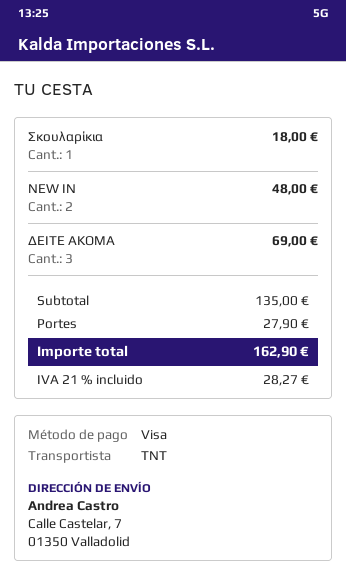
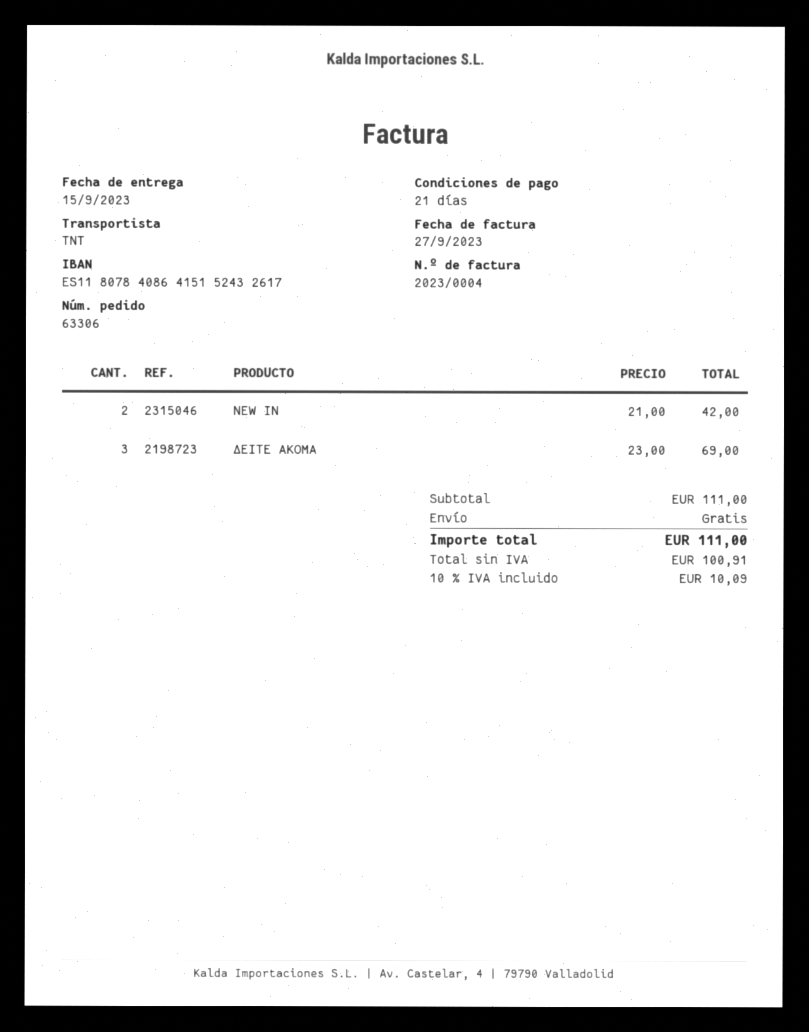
Σκουλαρίκια: 1 for 18.00 -> none
NEW IN: 2 for 48.00 -> 2 for 42.00
subtotal: 135.00 -> 111.00
shipping: 27.90 -> 0.00
tax: 21% = 28.27 -> 10% = 10.09
total: 162.90 -> 111.00

